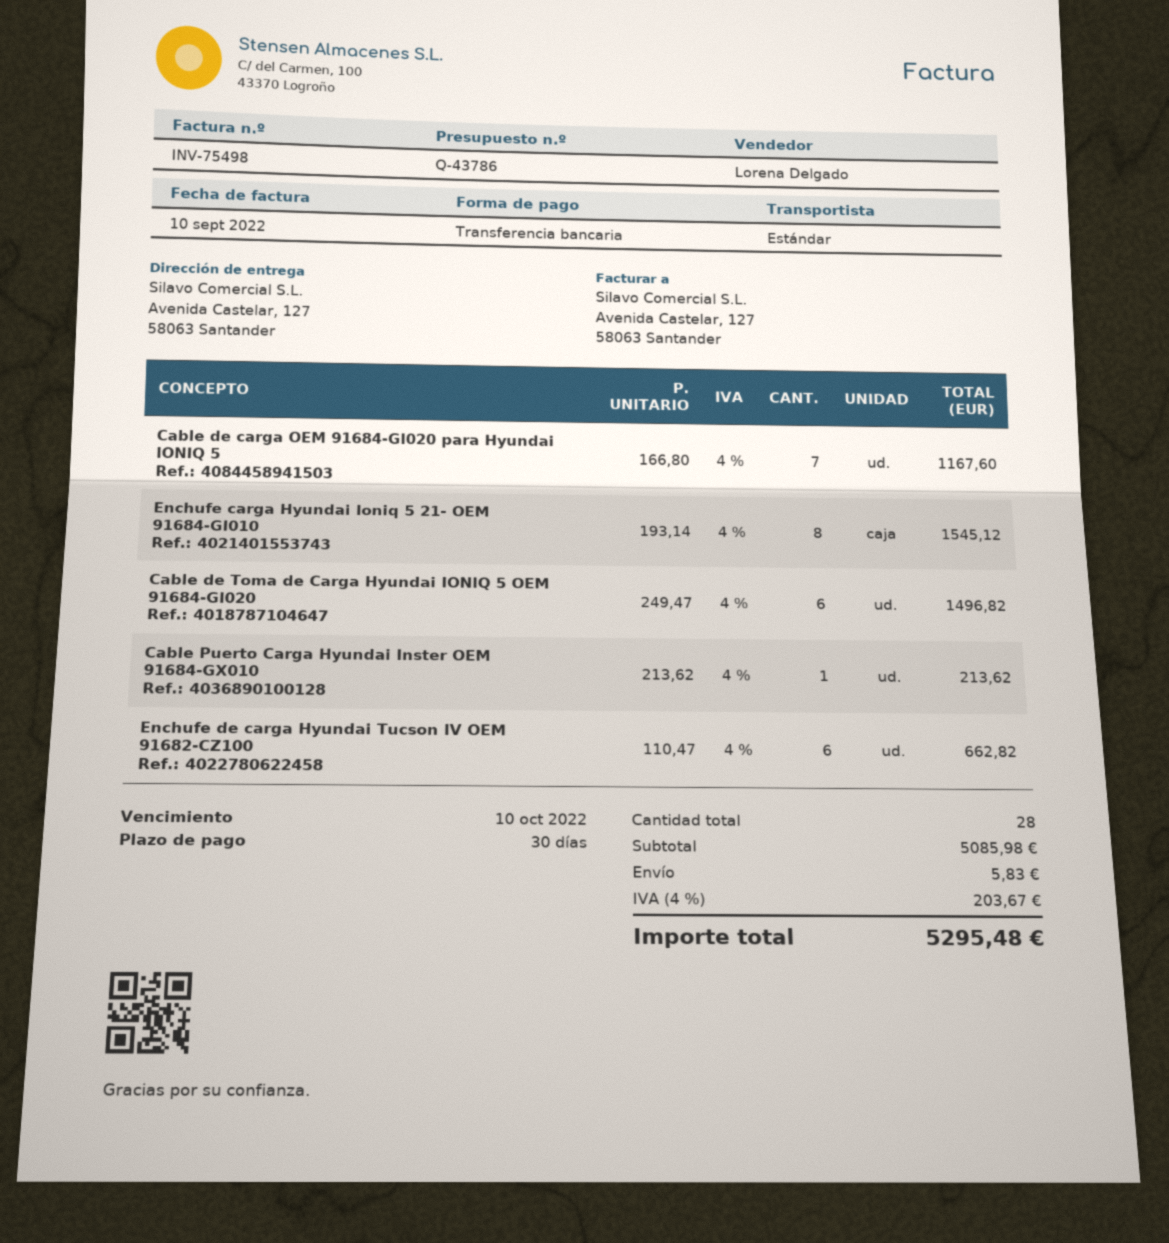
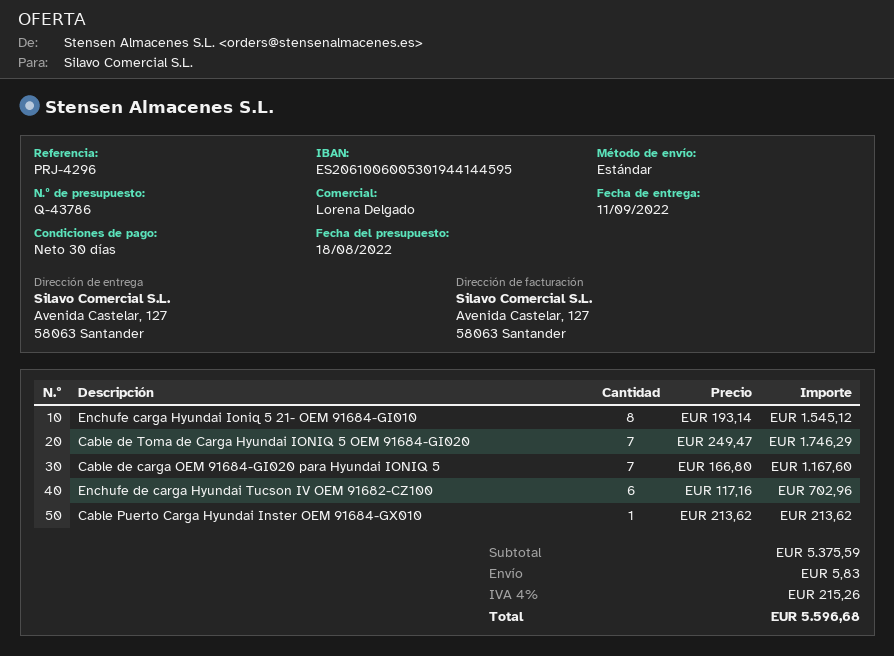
Cable de Toma de Carga Hyundai IONIQ 5 OEM 91684-GI020: 6 x 249.47 = 1496.82 -> 7 x 249.47 = 1746.29
Enchufe de carga Hyundai Tucson IV OEM 91682-CZ100: 6 x 110.47 = 662.82 -> 6 x 117.16 = 702.96
subtotal: 5085.98 -> 5375.59
tax: 4% = 203.67 -> 4% = 215.26
total: 5295.48 -> 5596.68

